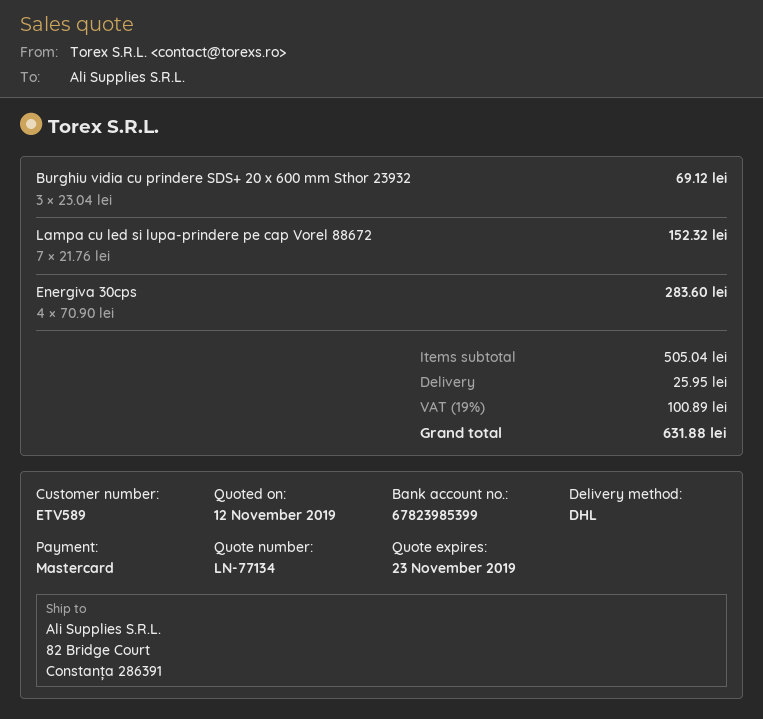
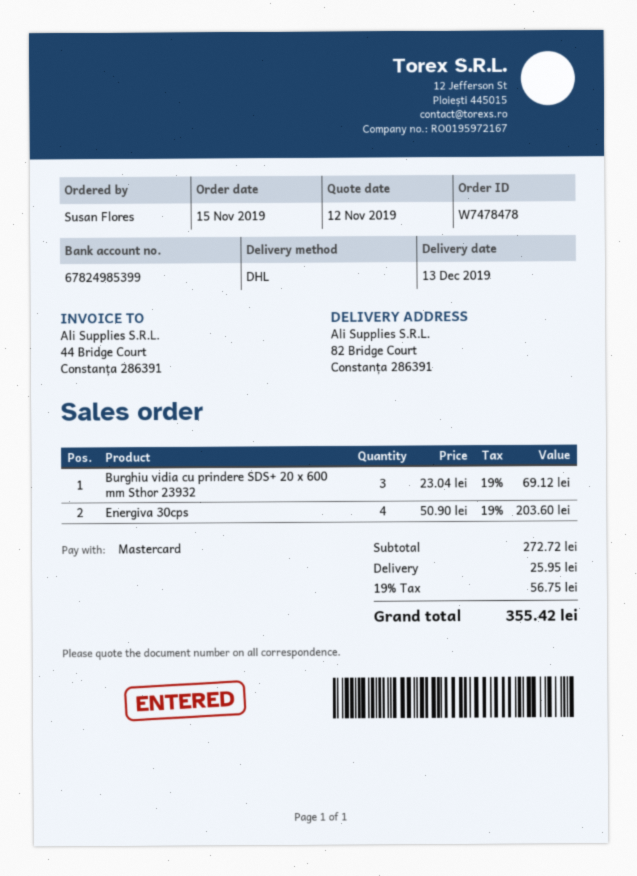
bank account: 67823985399 -> 67824985399
Lampa cu led si lupa-prindere pe cap Vorel 88672: 7 x 21.76 = 152.32 -> none
Energiva 30cps: 4 x 70.90 = 283.60 -> 4 x 50.90 = 203.60
subtotal: 505.04 -> 272.72
tax: 19% = 100.89 -> 19% = 56.75
total: 631.88 -> 355.42

